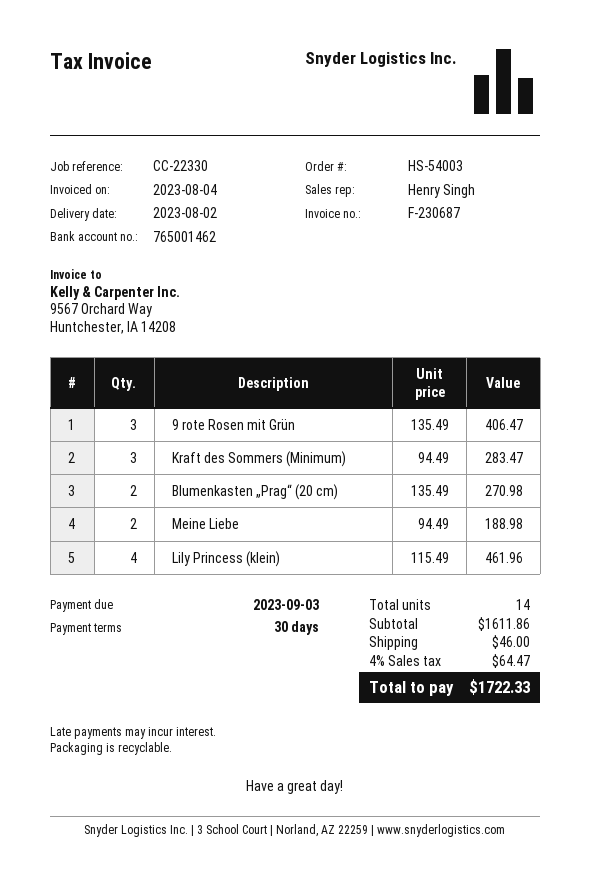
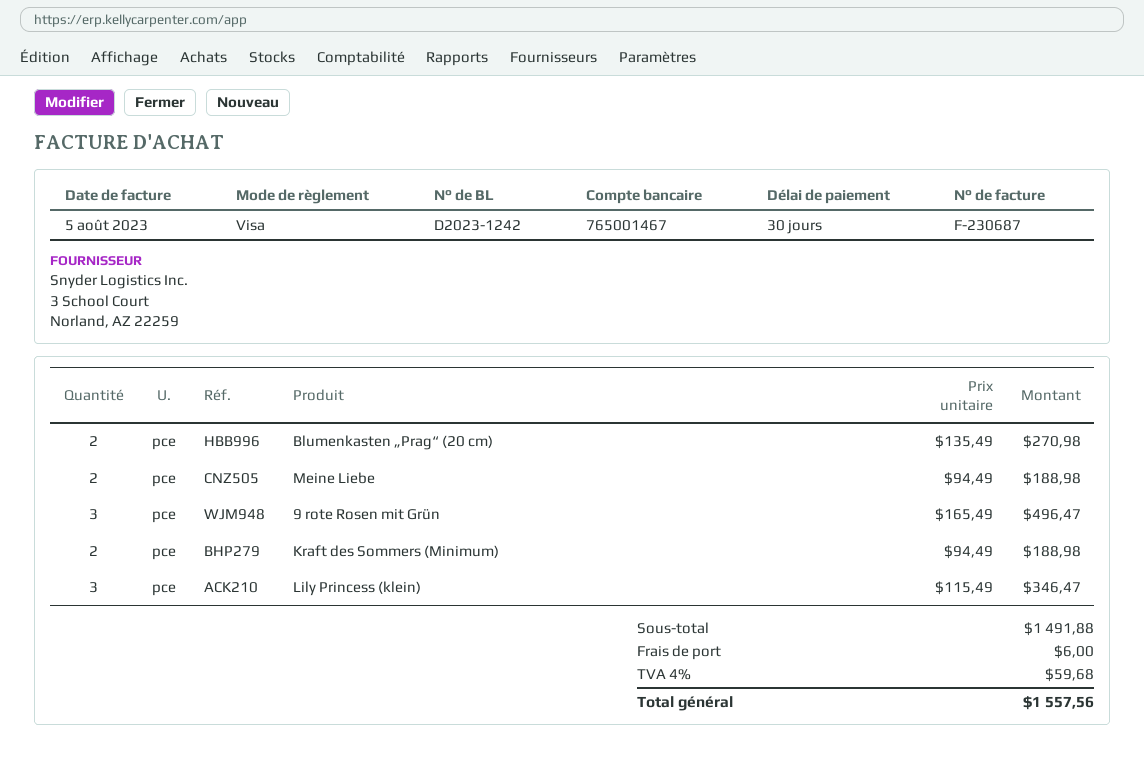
invoice date: 2023-08-04 -> 2023-08-05
bank account: 765001462 -> 765001467
9 rote Rosen mit Grün: 3 x 135.49 = 406.47 -> 3 x 165.49 = 496.47
Kraft des Sommers (Minimum): 3 x 94.49 = 283.47 -> 2 x 94.49 = 188.98
Lily Princess (klein): 4 x 115.49 = 461.96 -> 3 x 115.49 = 346.47
subtotal: 1611.86 -> 1491.88
shipping: 46.00 -> 6.00
tax: 4% = 64.47 -> 4% = 59.68
total: 1722.33 -> 1557.56

